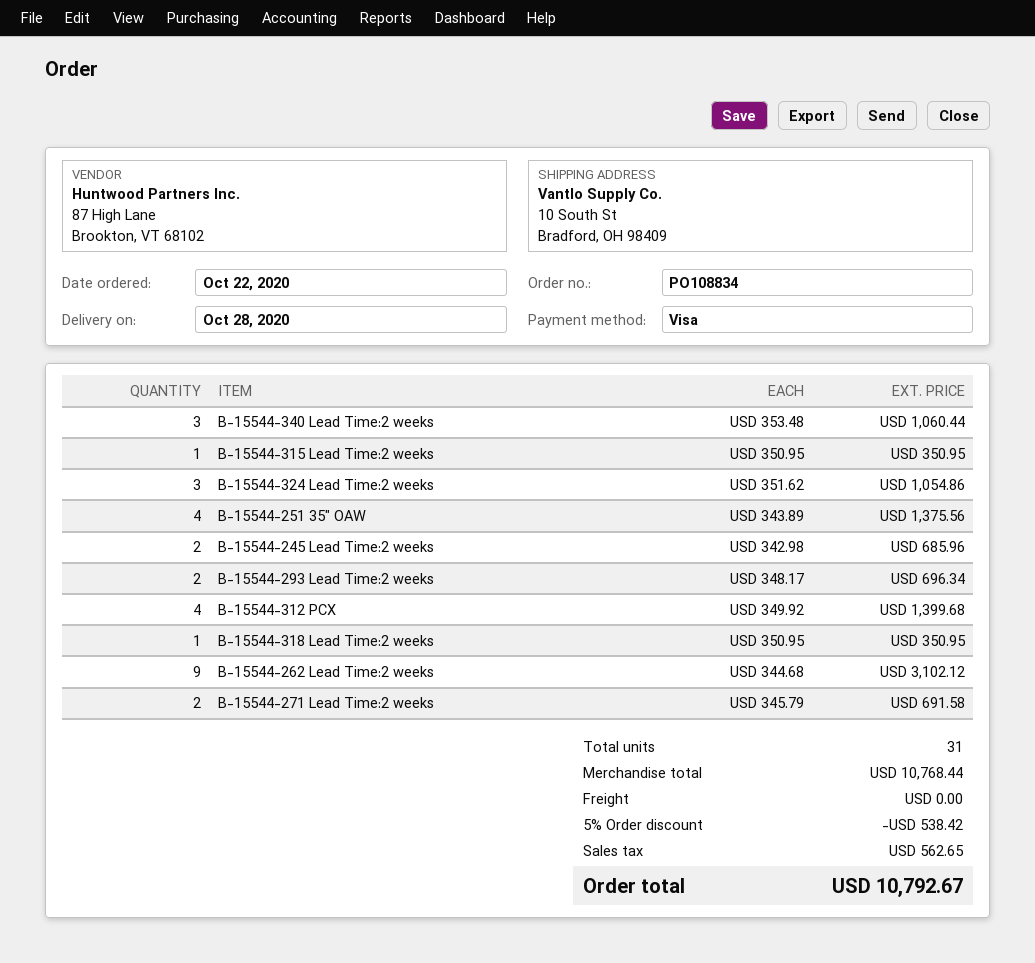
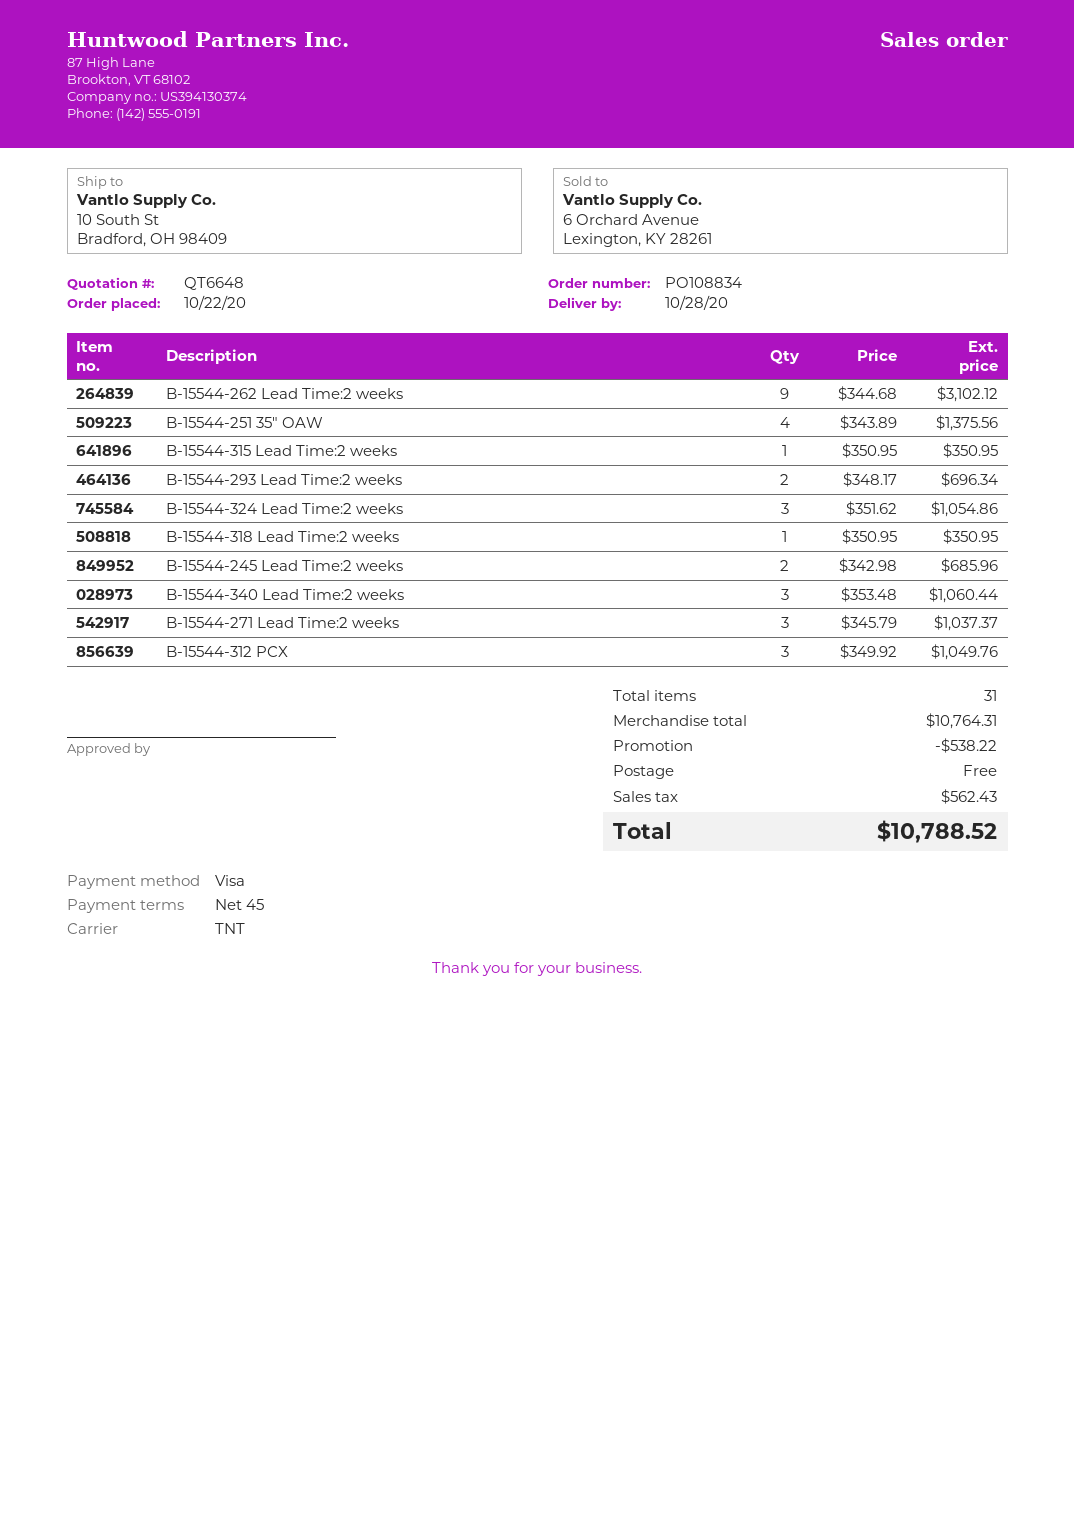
B-15544-312 PCX: 4 x 349.92 = 1399.68 -> 3 x 349.92 = 1049.76
B-15544-271 Lead Time:2 weeks: 2 x 345.79 = 691.58 -> 3 x 345.79 = 1037.37
subtotal: 10768.44 -> 10764.31
discount: 538.42 -> 538.22
tax: 562.65 -> 562.43
total: 10792.67 -> 10788.52

